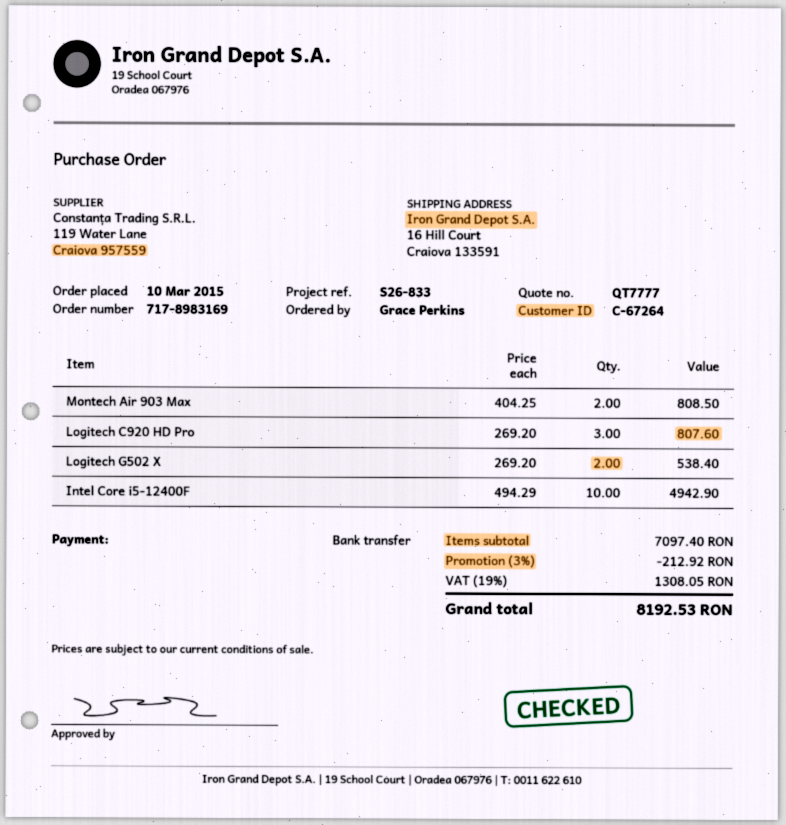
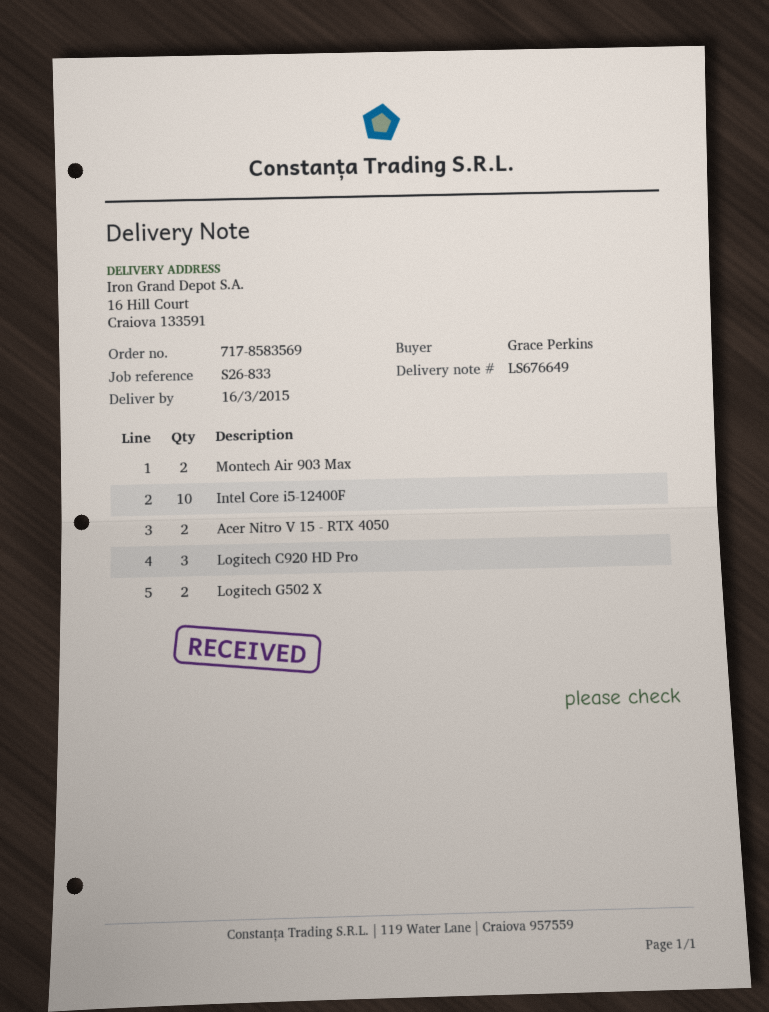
order number: 717-8983169 -> 717-8583569
Acer Nitro V 15 - RTX 4050: none -> 2

